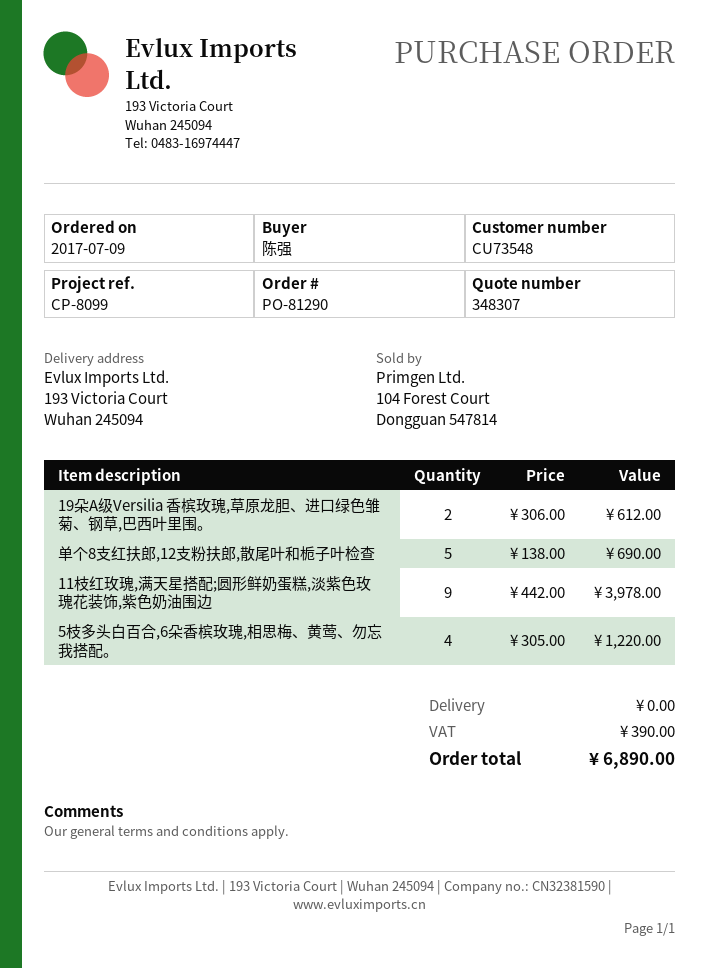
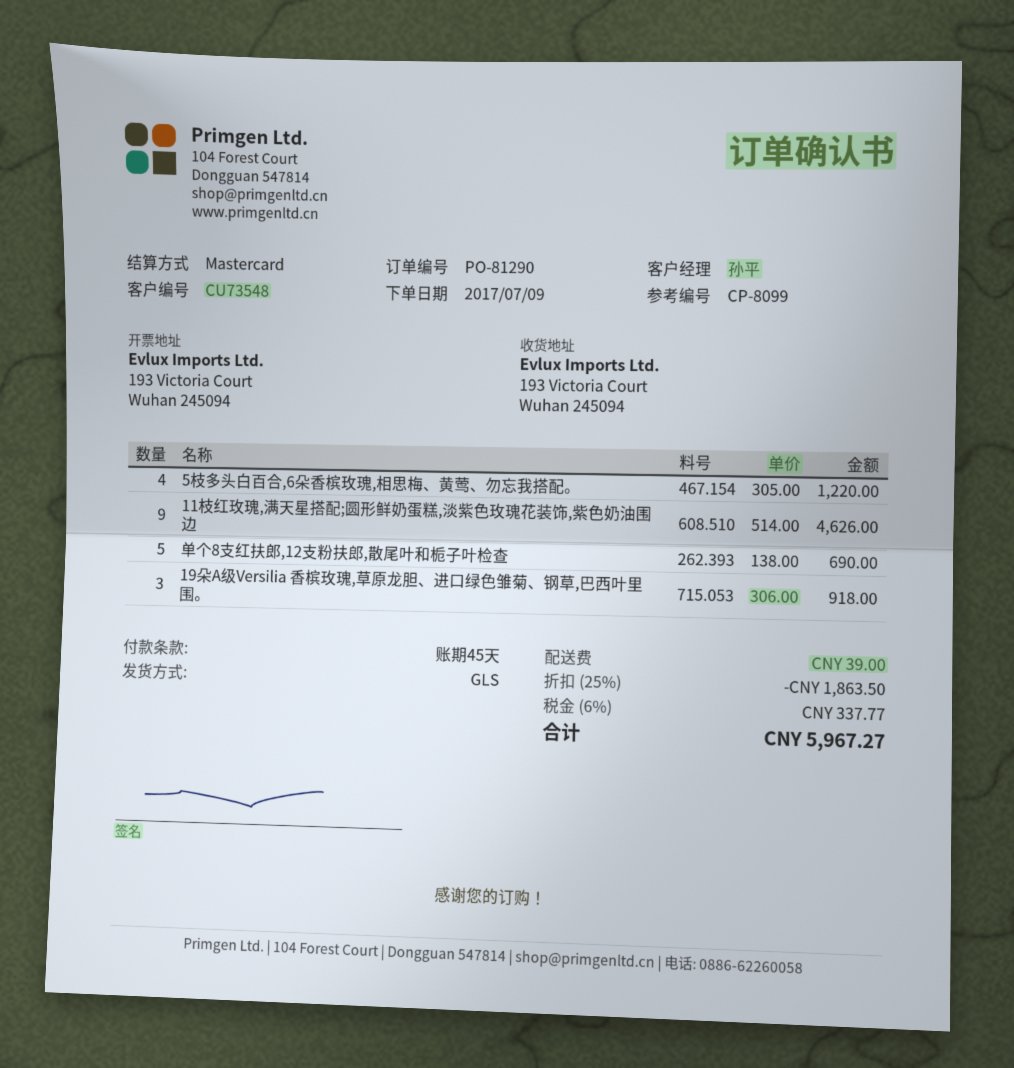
19朵A级Versilia 香槟玫瑰,草原龙胆、进口绿色雏菊、钢草,巴西叶里围。: 2 x 306.00 = 612.00 -> 3 x 306.00 = 918.00
11枝红玫瑰,满天星搭配;圆形鲜奶蛋糕,淡紫色玫瑰花装饰,紫色奶油围边: 9 x 442.00 = 3978.00 -> 9 x 514.00 = 4626.00
discount: none -> 25% = 1863.50
shipping: 0.00 -> 39.00
tax: 390.00 -> 337.77
total: 6890.00 -> 5967.27

